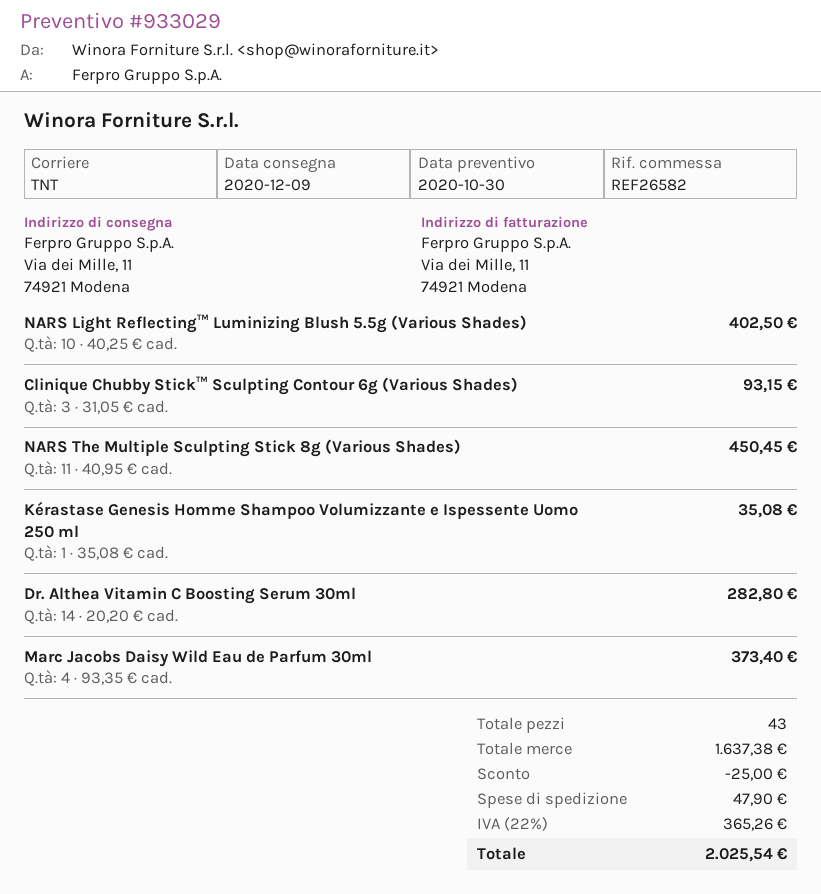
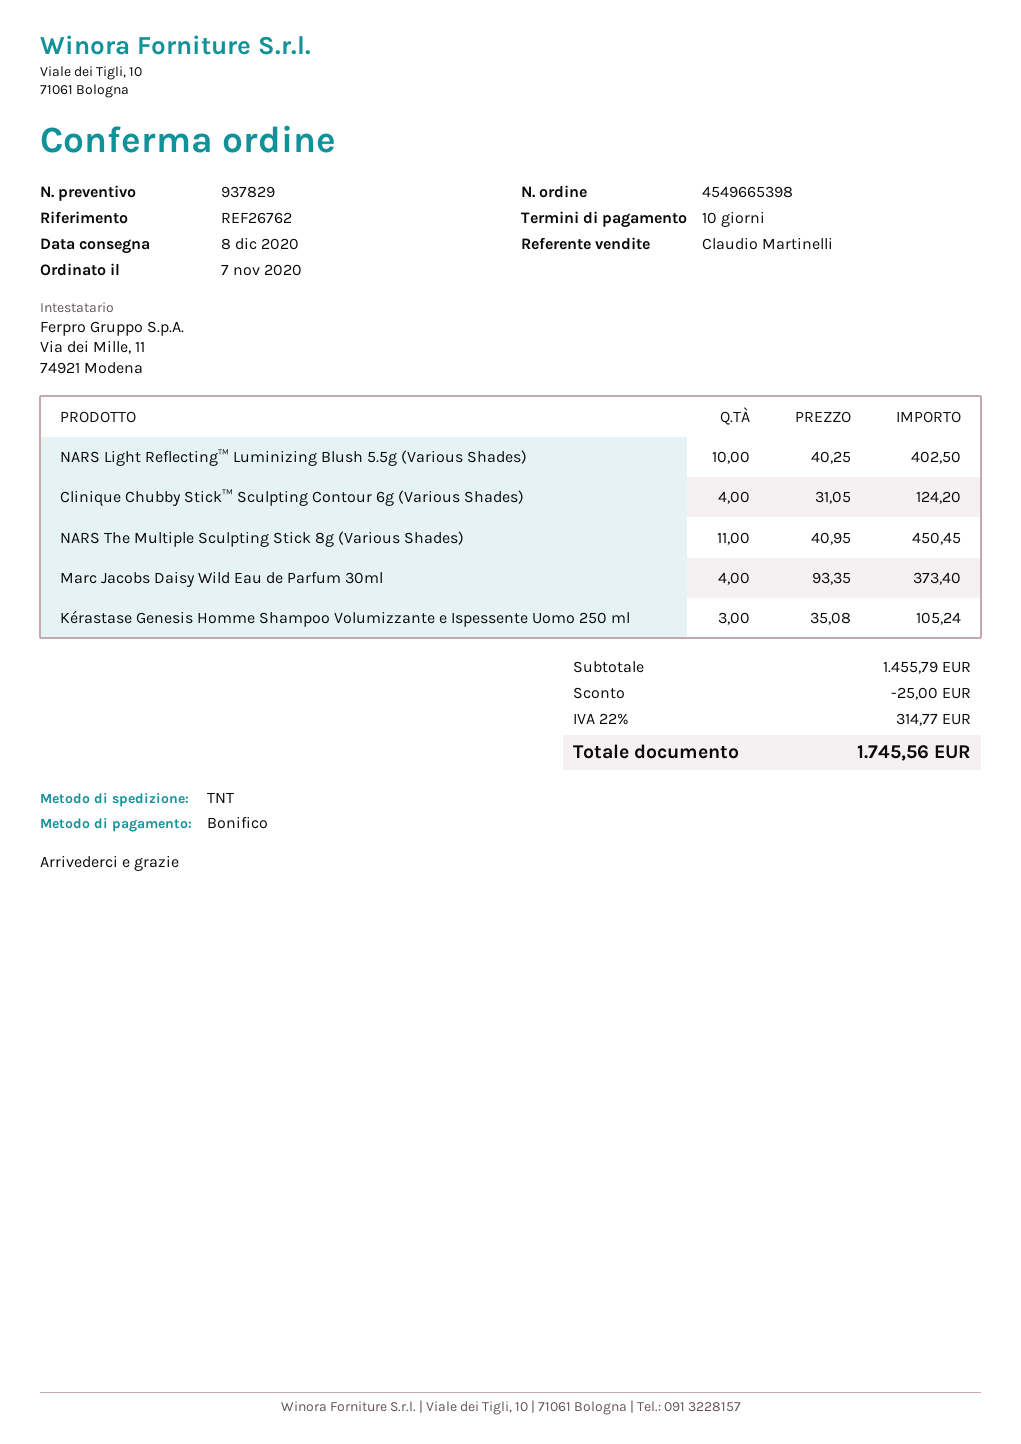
quote number: 933029 -> 937829
delivery date: 2020-12-09 -> 2020-12-08
reference: REF26582 -> REF26762
Clinique Chubby Stick™ Sculpting Contour 6g (Various Shades): 3 x 31.05 = 93.15 -> 4 x 31.05 = 124.20
Kérastase Genesis Homme Shampoo Volumizzante e Ispessente Uomo 250 ml: 1 x 35.08 = 35.08 -> 3 x 35.08 = 105.24
Dr. Althea Vitamin C Boosting Serum 30ml: 14 x 20.20 = 282.80 -> none
subtotal: 1637.38 -> 1455.79
shipping: 47.90 -> none
tax: 22% = 365.26 -> 22% = 314.77
total: 2025.54 -> 1745.56

